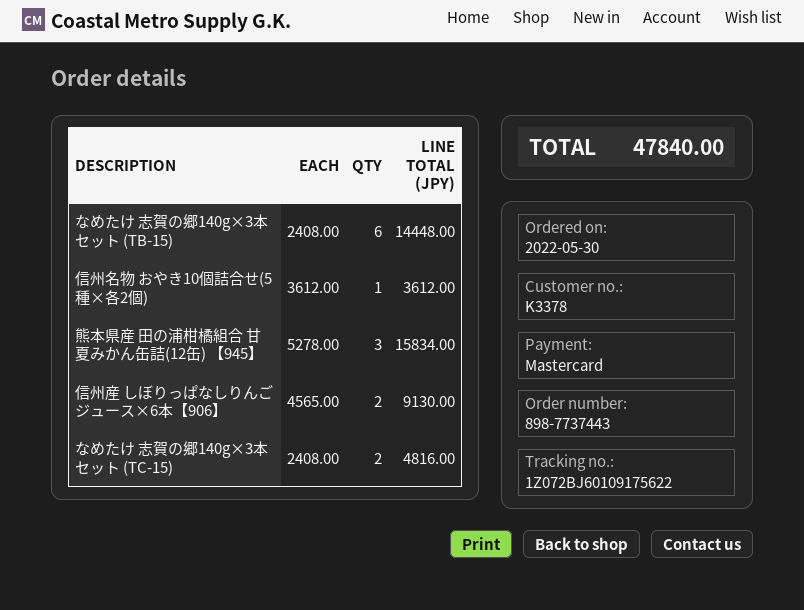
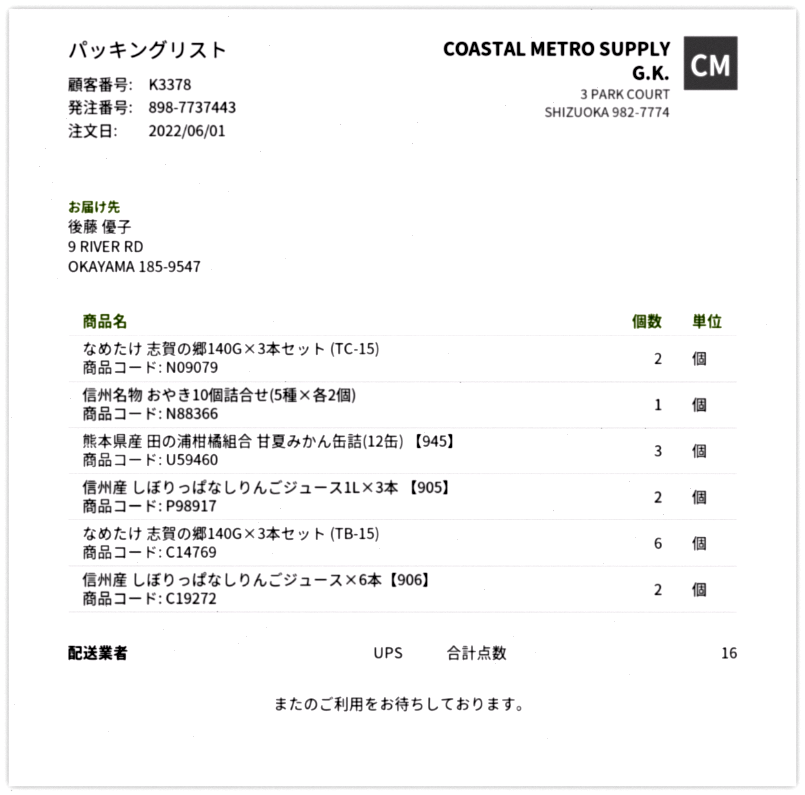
order date: 2022-05-30 -> 2022-06-01
信州産 しぼりっぱなしりんごジュース1L×3本 【905】: none -> 2

